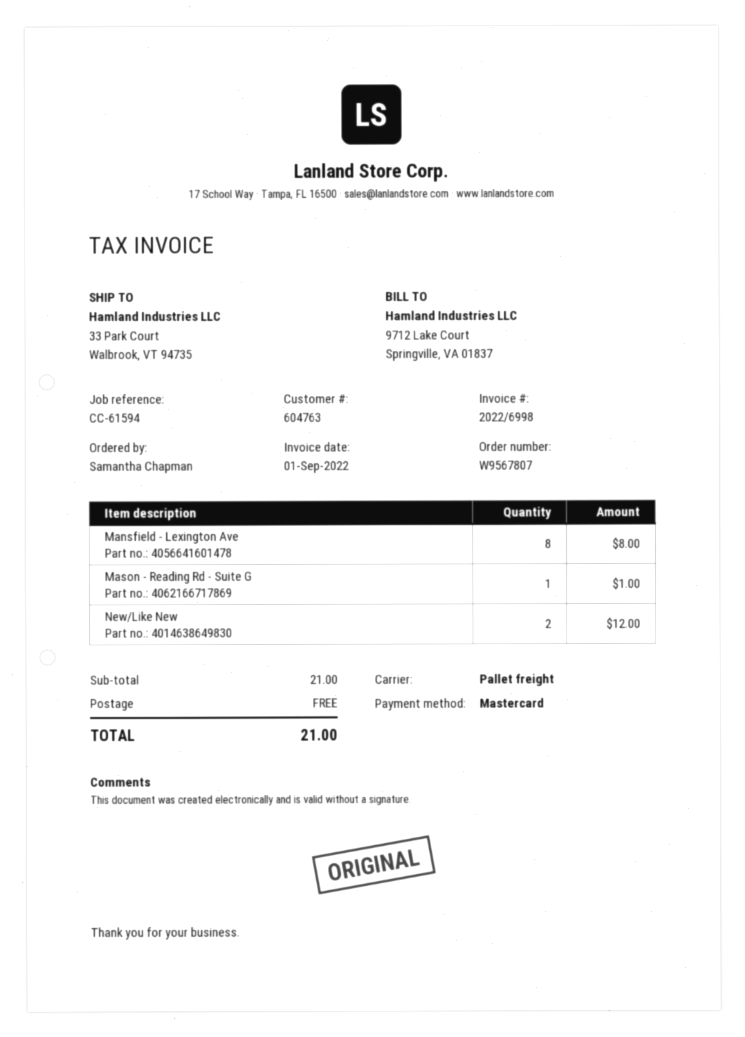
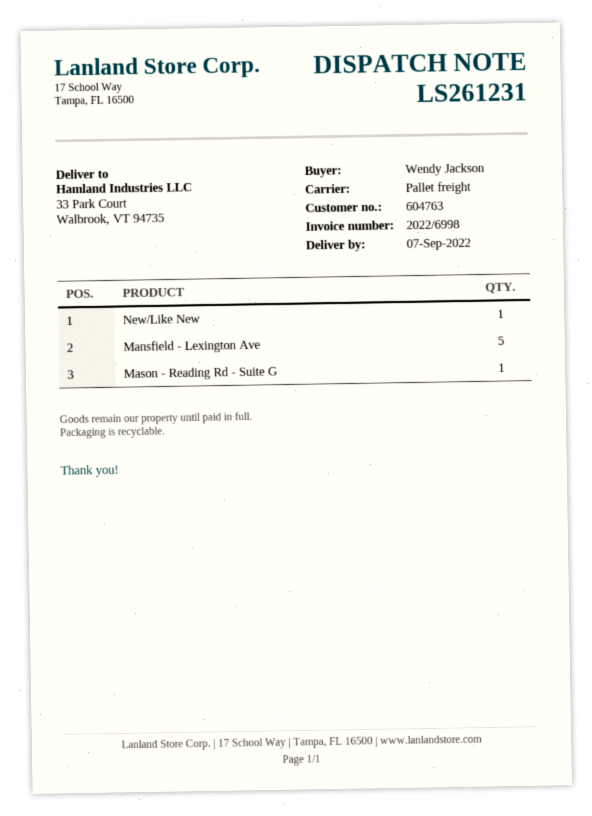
ordered by: Samantha Chapman -> Wendy Jackson
Mansfield - Lexington Ave: 8 -> 5
New/Like New: 2 -> 1

